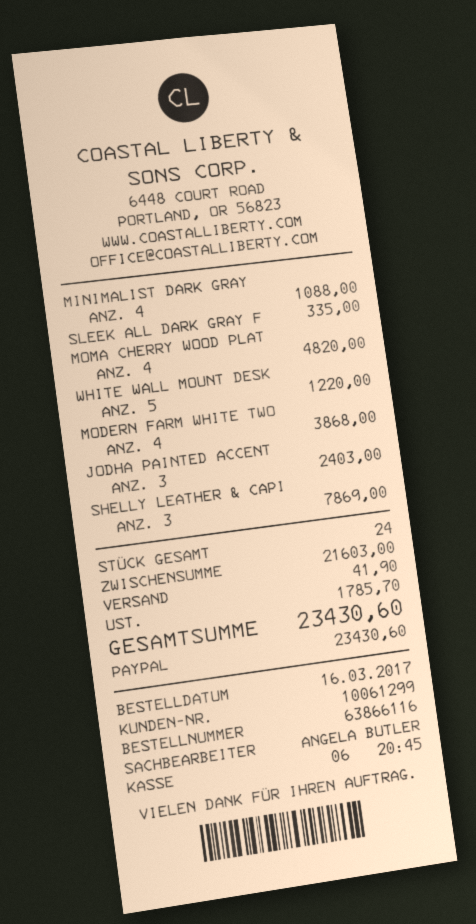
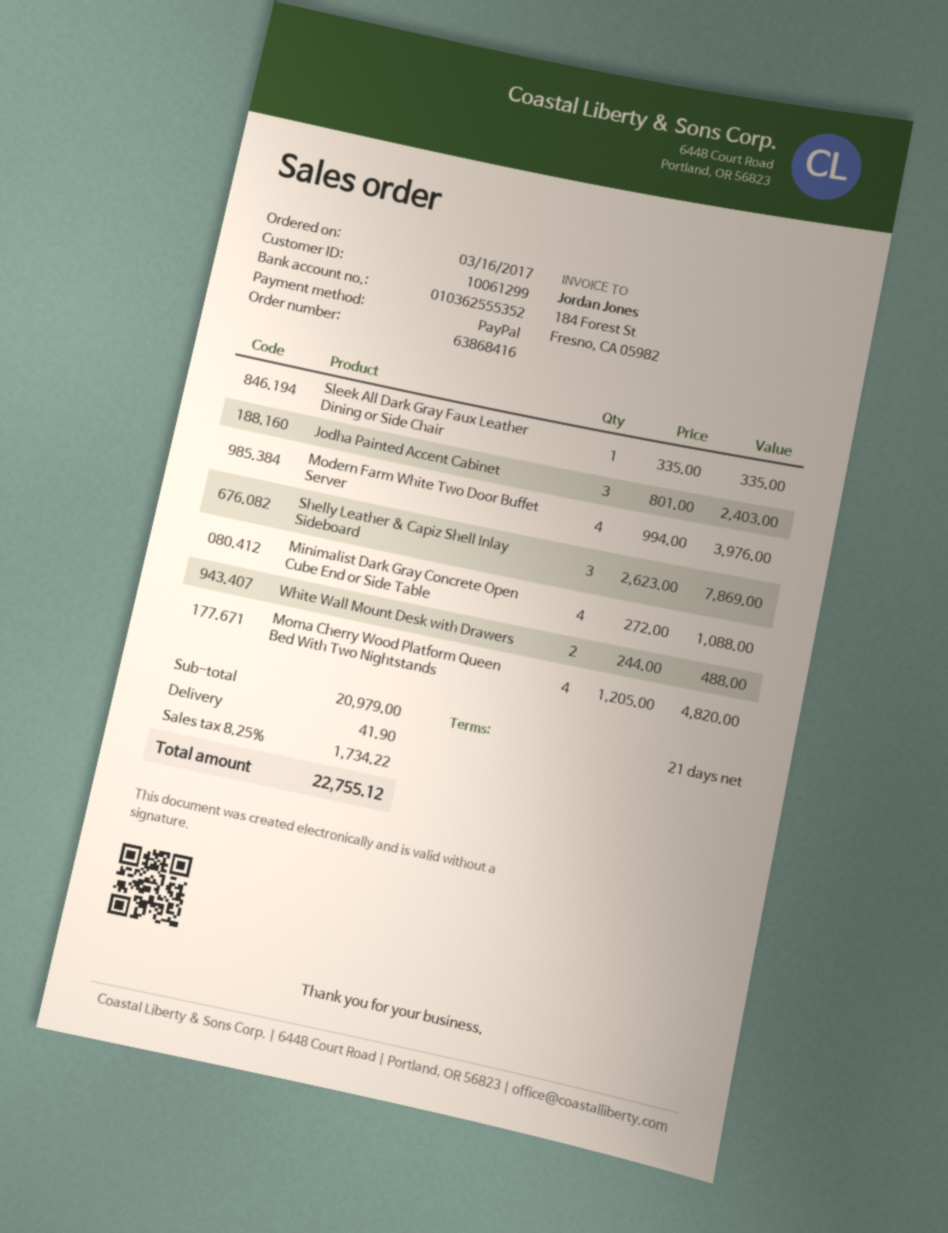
order number: 63866116 -> 63868416
WHITE WALL MOUNT DESK: 5 for 1220.00 -> 2 for 488.00
MODERN FARM WHITE TWO: 4 for 3868.00 -> 4 for 3976.00
subtotal: 21603.00 -> 20979.00
tax: 1785.70 -> 1734.22
total: 23430.60 -> 22755.12

